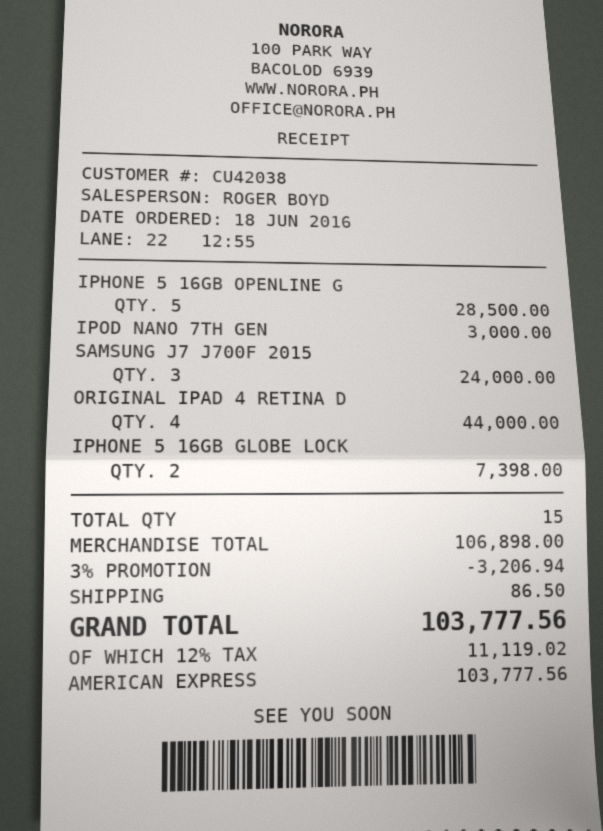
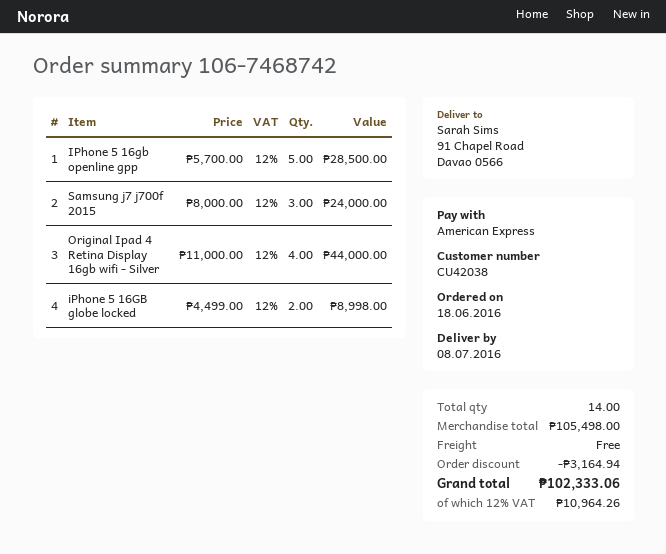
IPOD NANO 7TH GEN: 1 for 3000.00 -> none
IPHONE 5 16GB GLOBE LOCK: 2 for 7398.00 -> 2 for 8998.00
total quantity: 15 -> 14
subtotal: 106898.00 -> 105498.00
discount: 3206.94 -> 3164.94
shipping: 86.50 -> 0.00
tax: 12% = 11119.02 -> 12% = 10964.26
total: 103777.56 -> 102333.06

